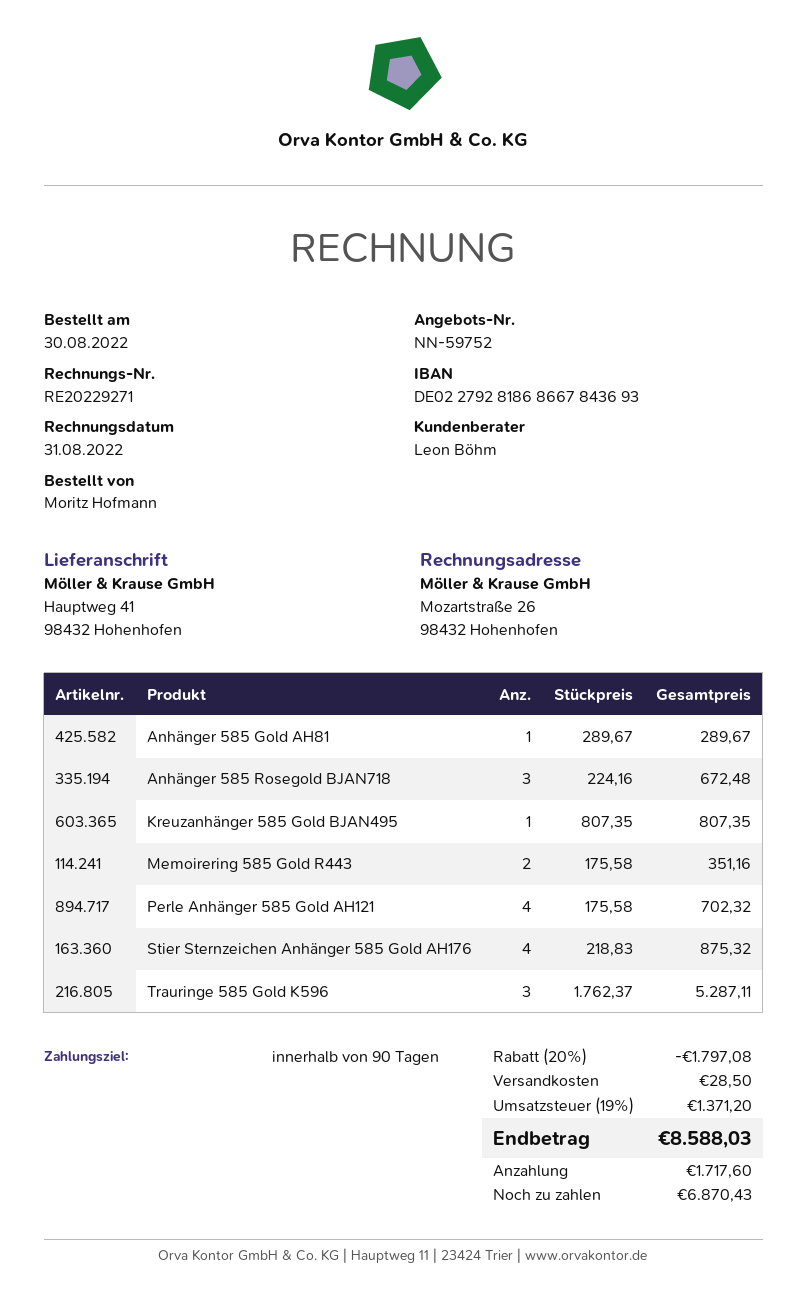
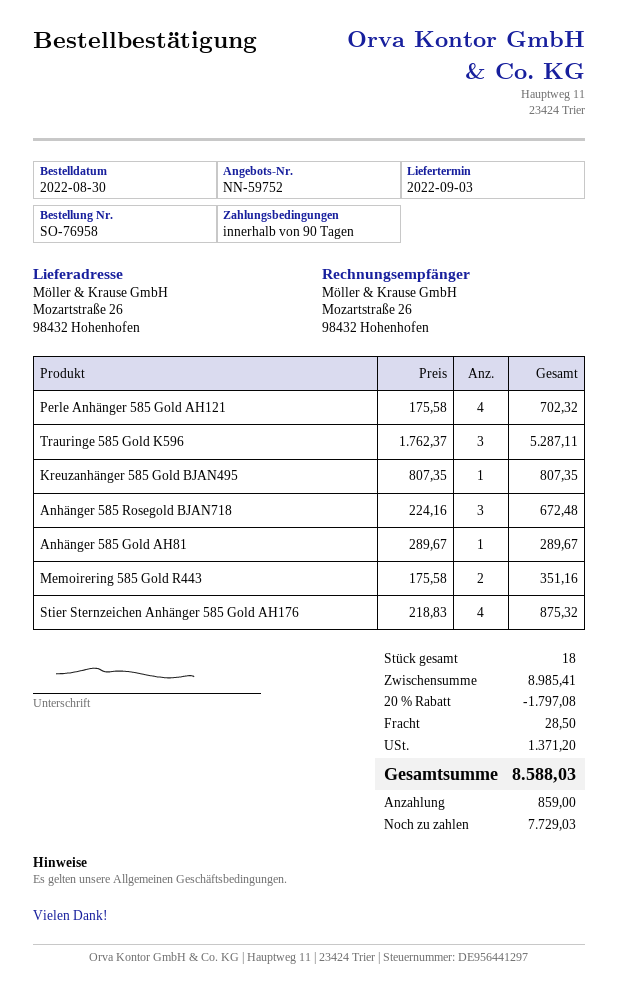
ship to: Hauptweg 41, 98432 Hohenhofen -> Mozartstraße 26, 98432 Hohenhofen
deposit: 1717.60 -> 859.00
balance: 6870.43 -> 7729.03

